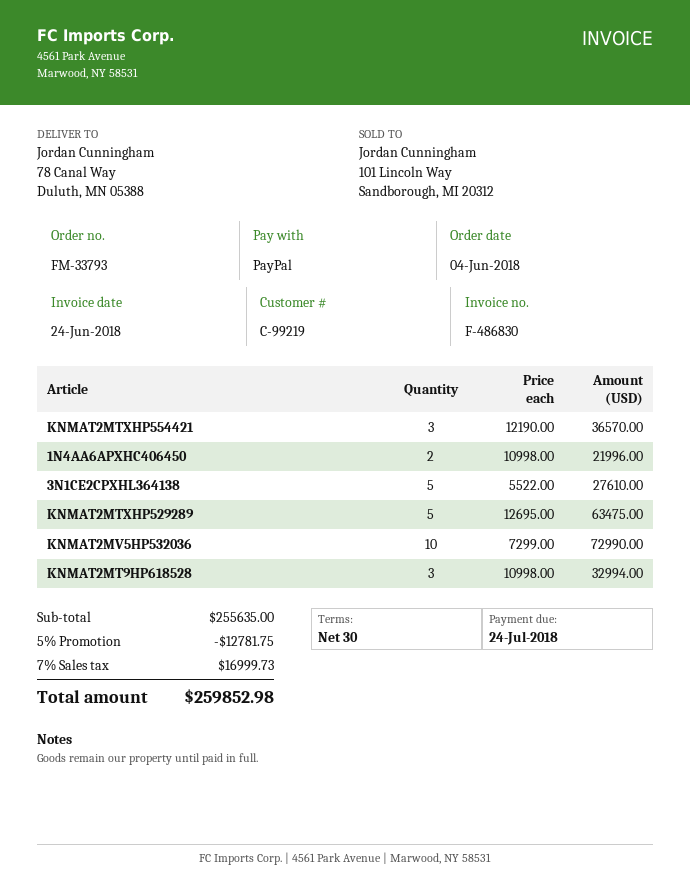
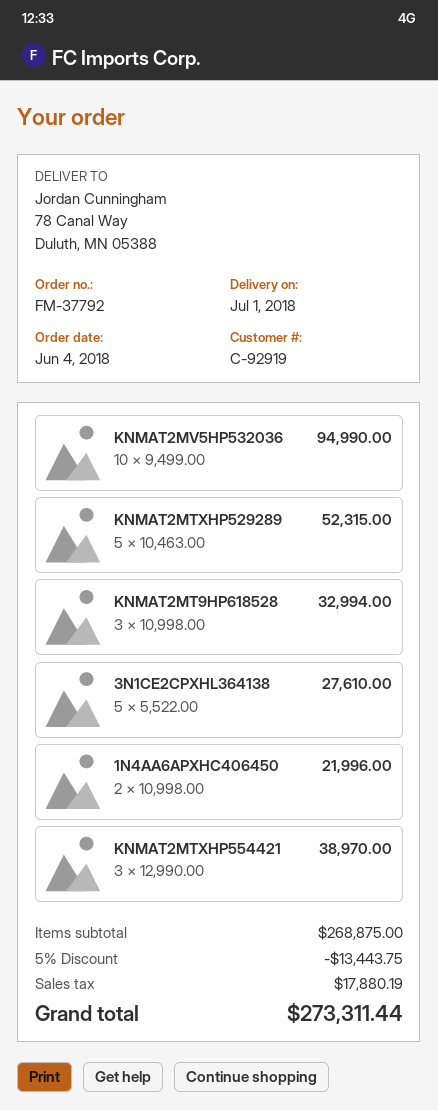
order number: FM-33793 -> FM-37792
customer number: C-99219 -> C-92919
KNMAT2MTXHP554421: 3 x 12190.00 = 36570.00 -> 3 x 12990.00 = 38970.00
KNMAT2MTXHP529289: 5 x 12695.00 = 63475.00 -> 5 x 10463.00 = 52315.00
KNMAT2MV5HP532036: 10 x 7299.00 = 72990.00 -> 10 x 9499.00 = 94990.00
subtotal: 255635.00 -> 268875.00
discount: 5% = 12781.75 -> 5% = 13443.75
tax: 16999.73 -> 17880.19
total: 259852.98 -> 273311.44

